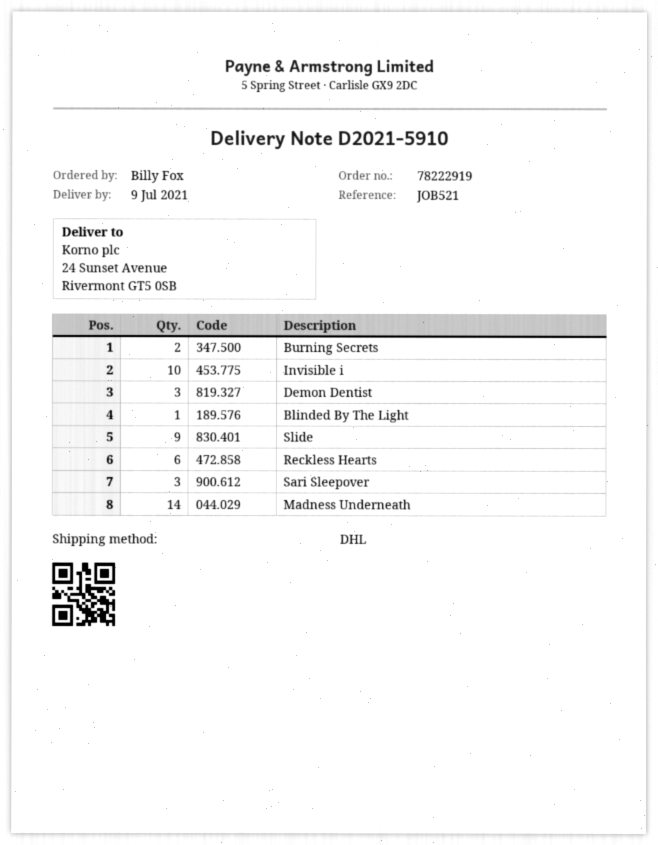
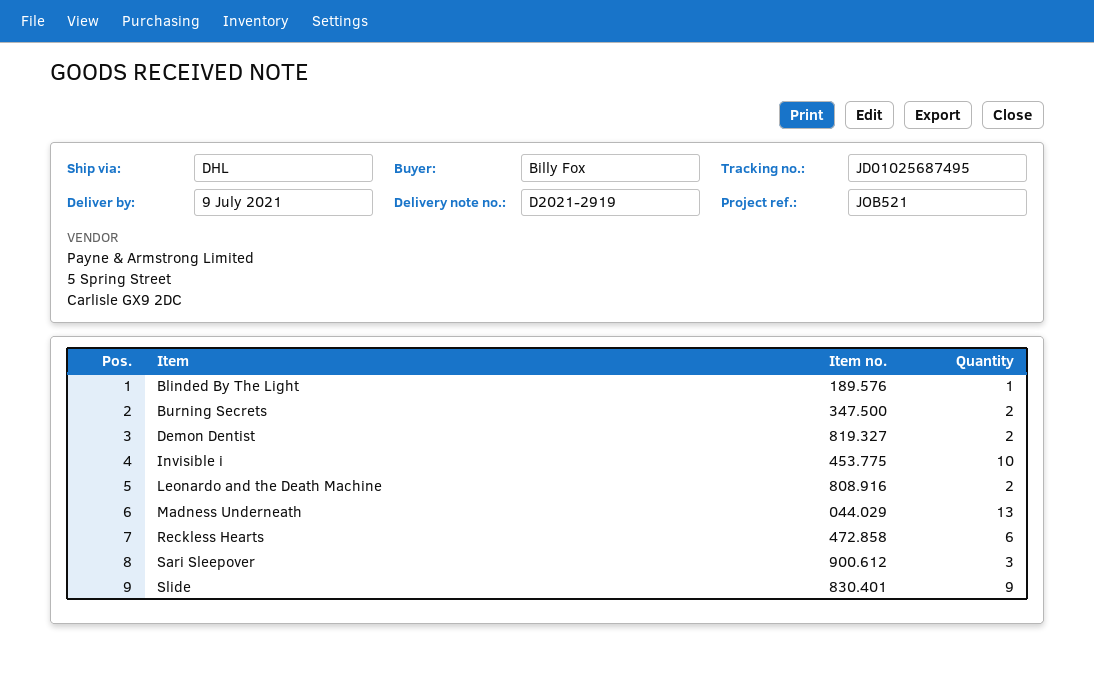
delivery note number: D2021-5910 -> D2021-2919
Demon Dentist: 3 -> 2
Madness Underneath: 14 -> 13
Leonardo and the Death Machine: none -> 2

